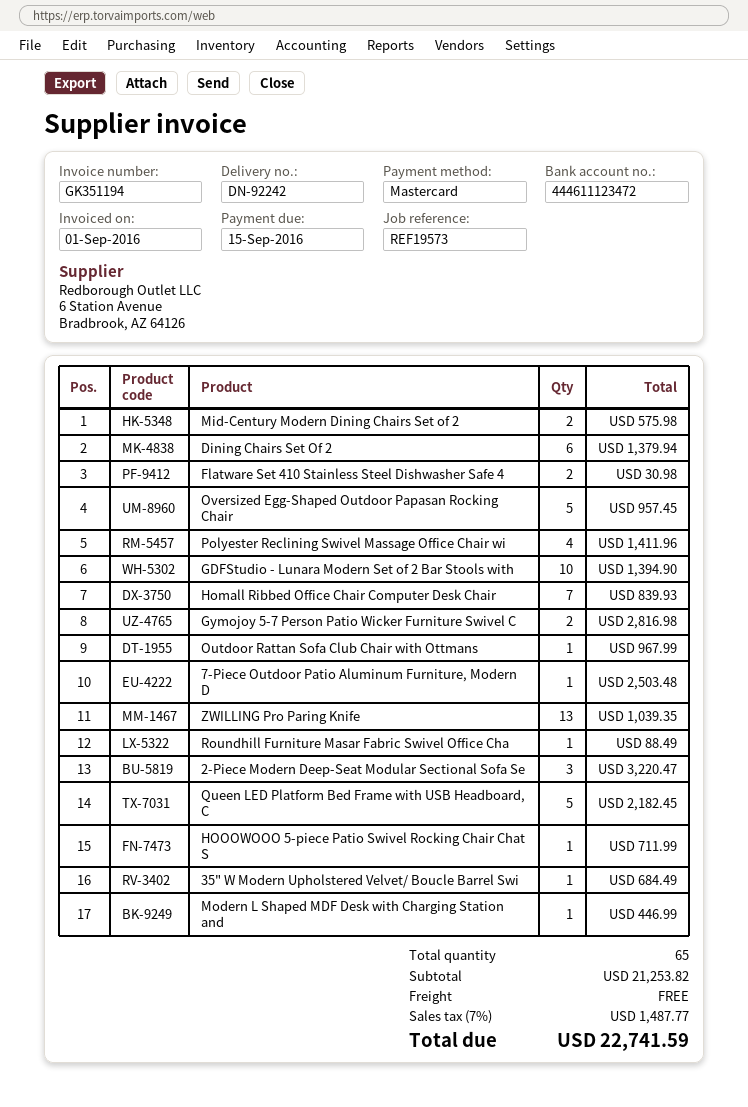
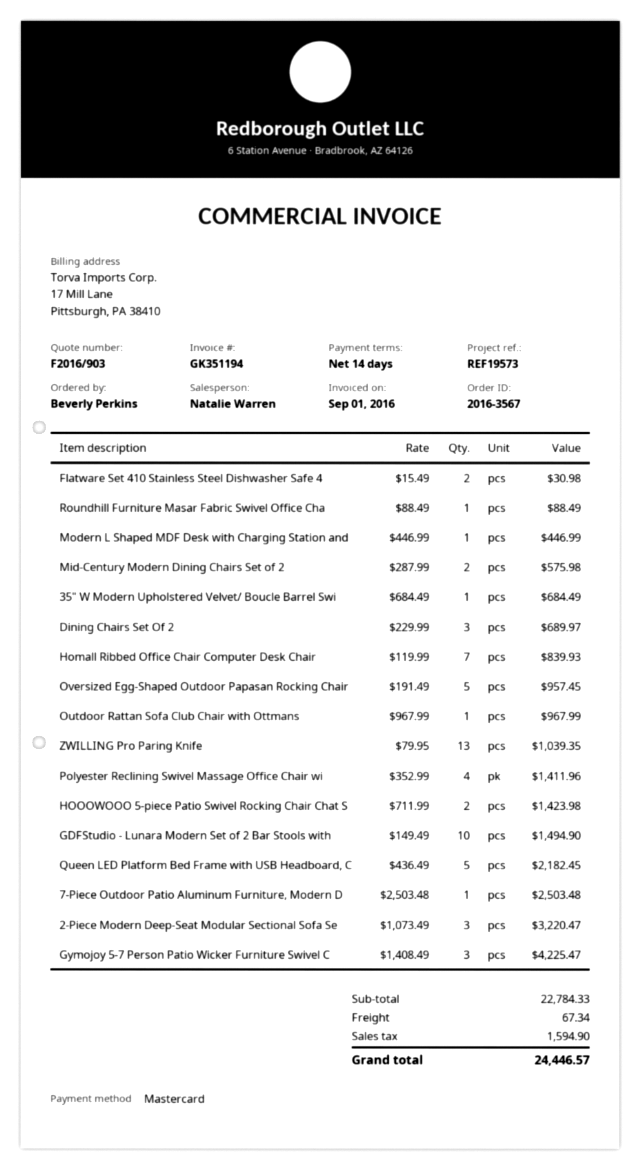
Dining Chairs Set Of 2: 6 for 1379.94 -> 3 for 689.97
GDFStudio - Lunara Modern Set of 2 Bar Stools with: 10 for 1394.90 -> 10 for 1494.90
Gymojoy 5-7 Person Patio Wicker Furniture Swivel C: 2 for 2816.98 -> 3 for 4225.47
HOOOWOOO 5-piece Patio Swivel Rocking Chair Chat S: 1 for 711.99 -> 2 for 1423.98
subtotal: 21253.82 -> 22784.33
shipping: 0.00 -> 67.34
tax: 1487.77 -> 1594.90
total: 22741.59 -> 24446.57

